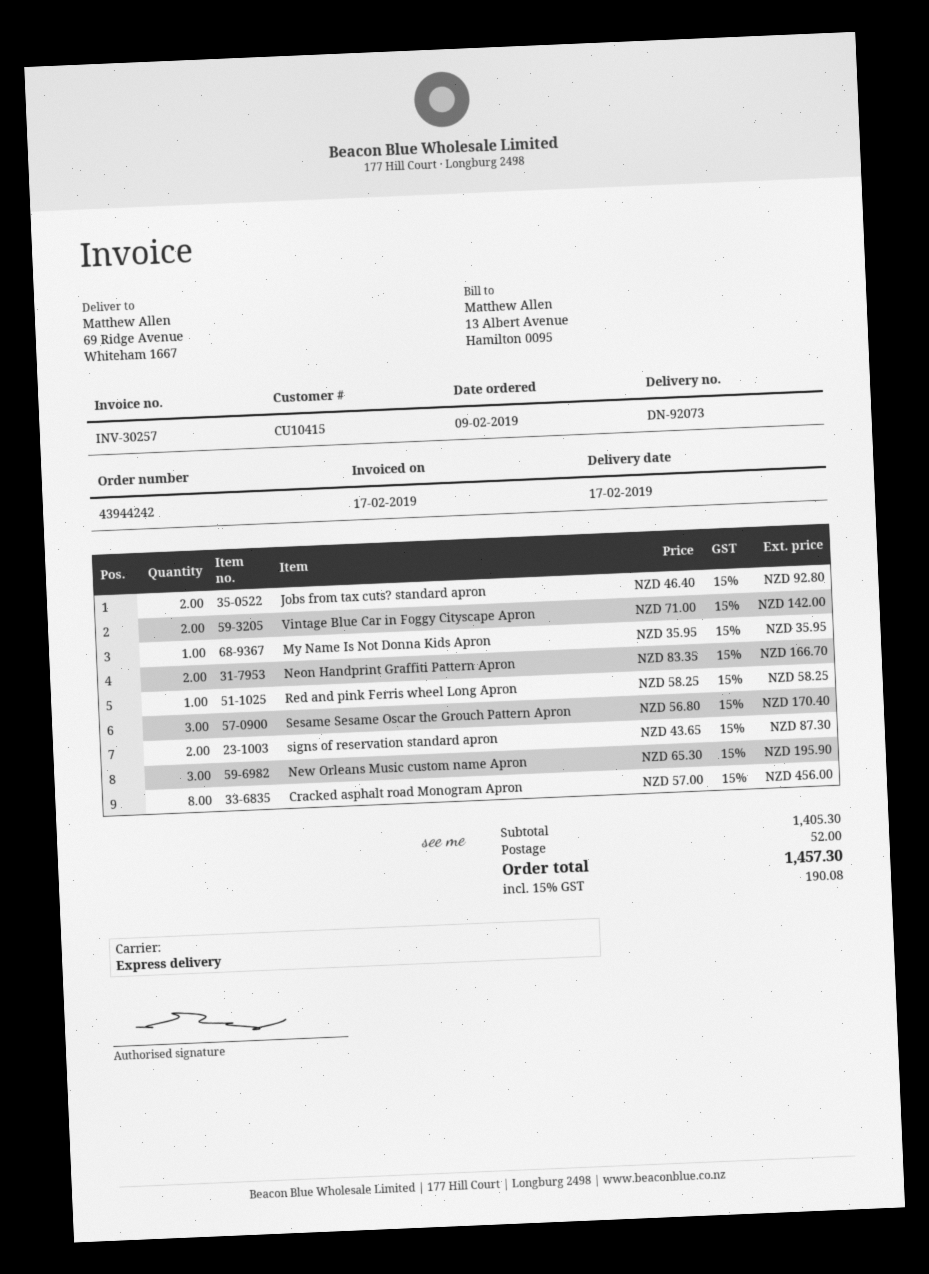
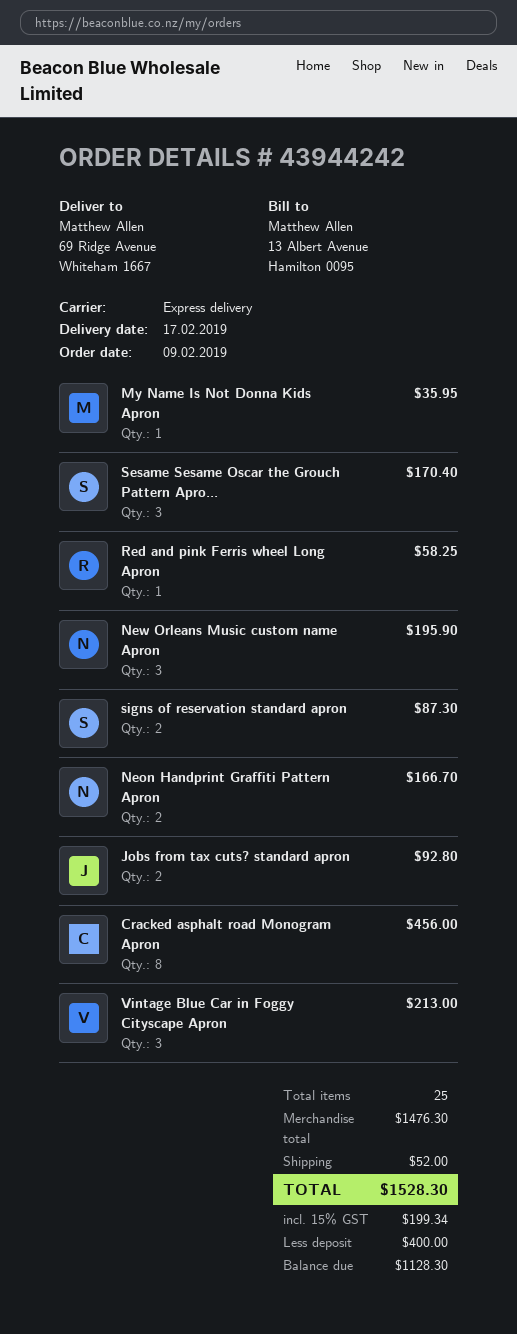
Vintage Blue Car in Foggy Cityscape Apron: 2 for 142.00 -> 3 for 213.00
subtotal: 1405.30 -> 1476.30
tax: 15% = 190.08 -> 15% = 199.34
total: 1457.30 -> 1528.30

